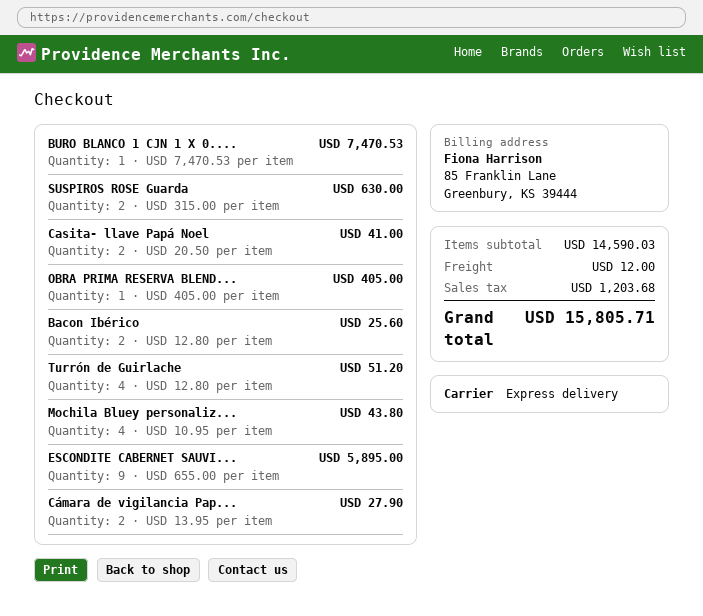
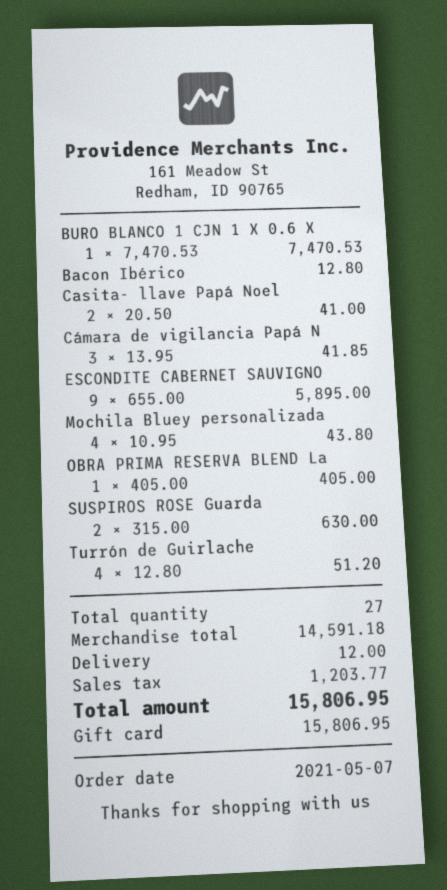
Bacon Ibérico: 2 x 12.80 = 25.60 -> 1 x 12.80 = 12.80
Cámara de vigilancia Pap...: 2 x 13.95 = 27.90 -> 3 x 13.95 = 41.85
subtotal: 14590.03 -> 14591.18
tax: 1203.68 -> 1203.77
total: 15805.71 -> 15806.95

